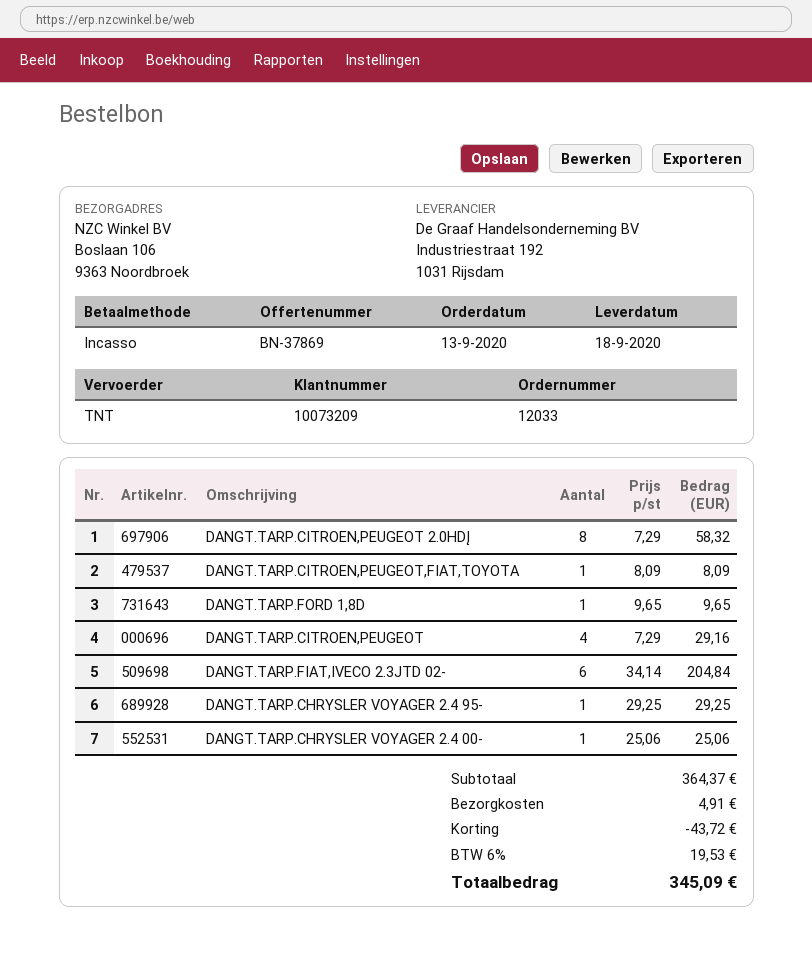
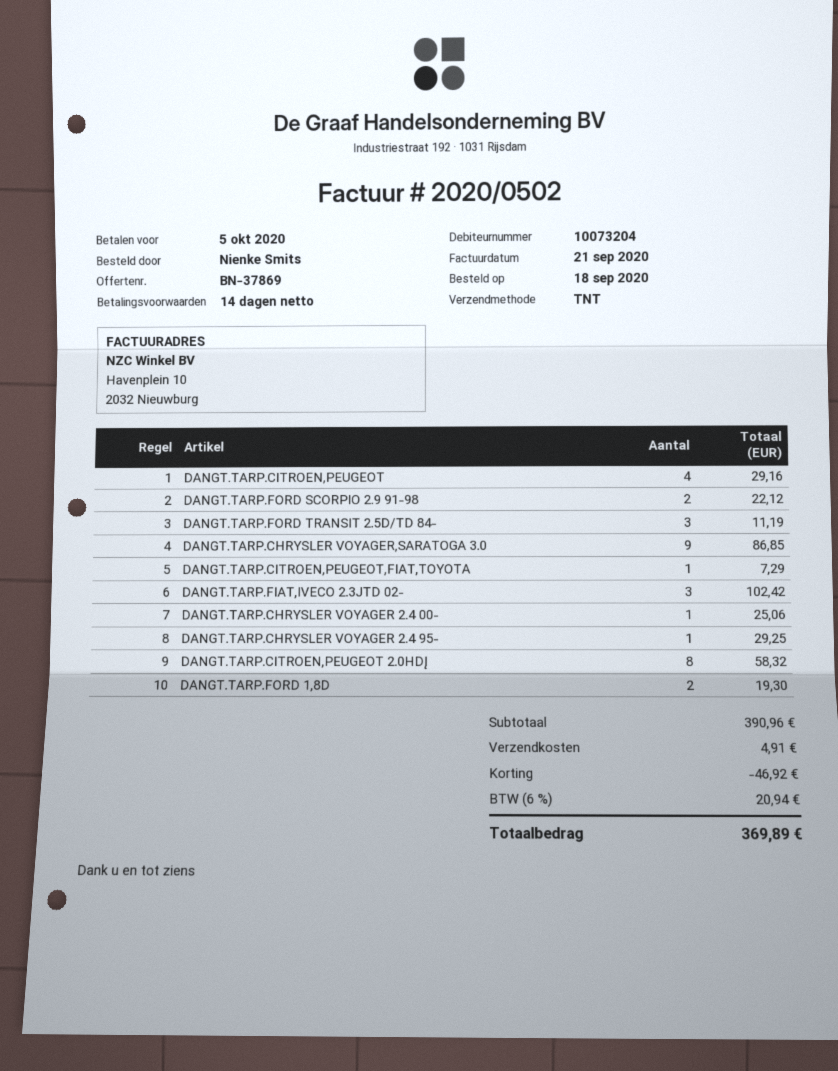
order date: 2020-09-13 -> 2020-09-18
customer number: 10073209 -> 10073204
DANGT.TARP.CITROEN,PEUGEOT,FIAT,TOYOTA: 1 for 8.09 -> 1 for 7.29
DANGT.TARP.FORD 1,8D: 1 for 9.65 -> 2 for 19.30
DANGT.TARP.FIAT,IVECO 2.3JTD 02-: 6 for 204.84 -> 3 for 102.42
DANGT.TARP.FORD SCORPIO 2.9 91-98: none -> 2 for 22.12
DANGT.TARP.FORD TRANSIT 2.5D/TD 84-: none -> 3 for 11.19
DANGT.TARP.CHRYSLER VOYAGER,SARATOGA 3.0: none -> 9 for 86.85
subtotal: 364.37 -> 390.96
discount: 43.72 -> 46.92
tax: 6% = 19.53 -> 6% = 20.94
total: 345.09 -> 369.89

